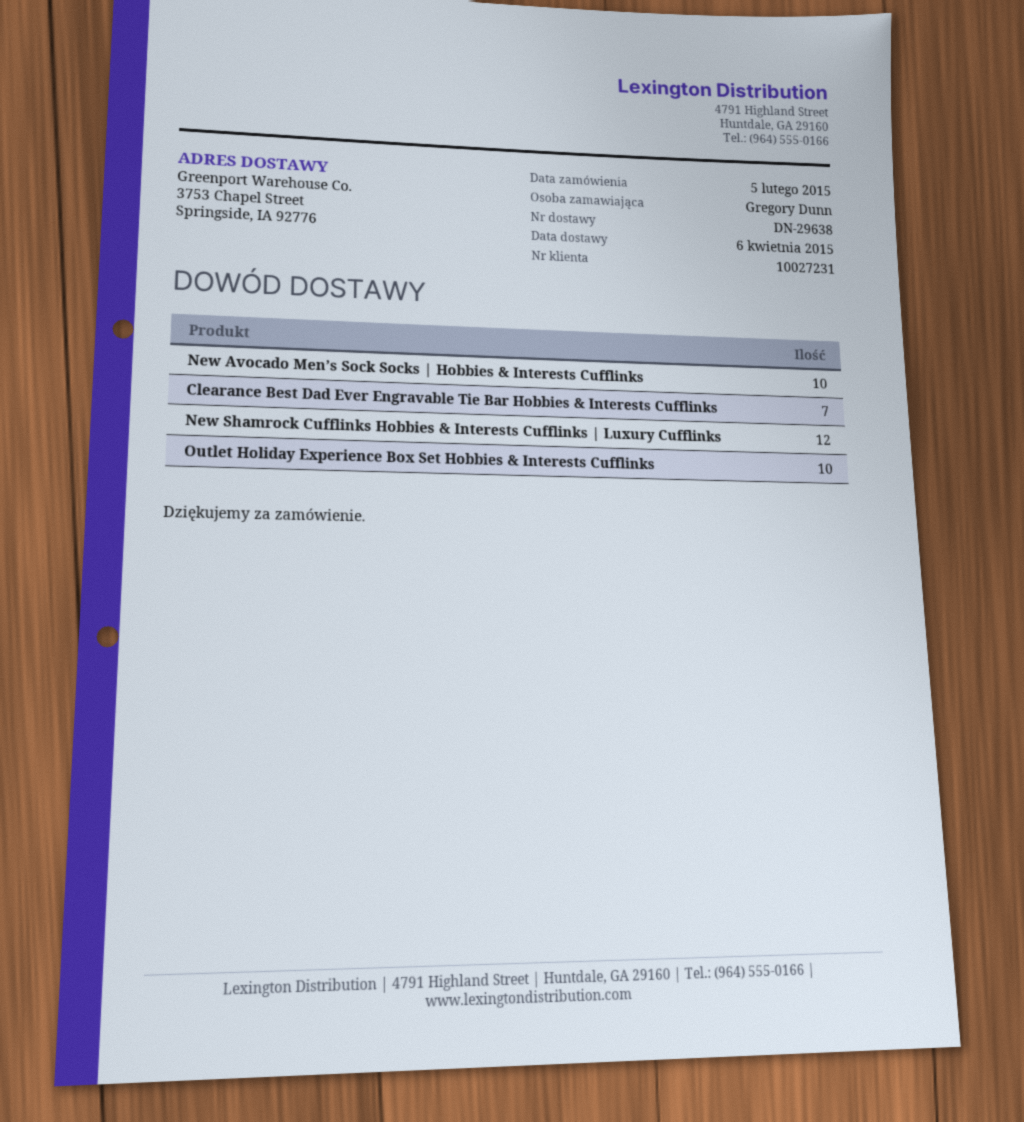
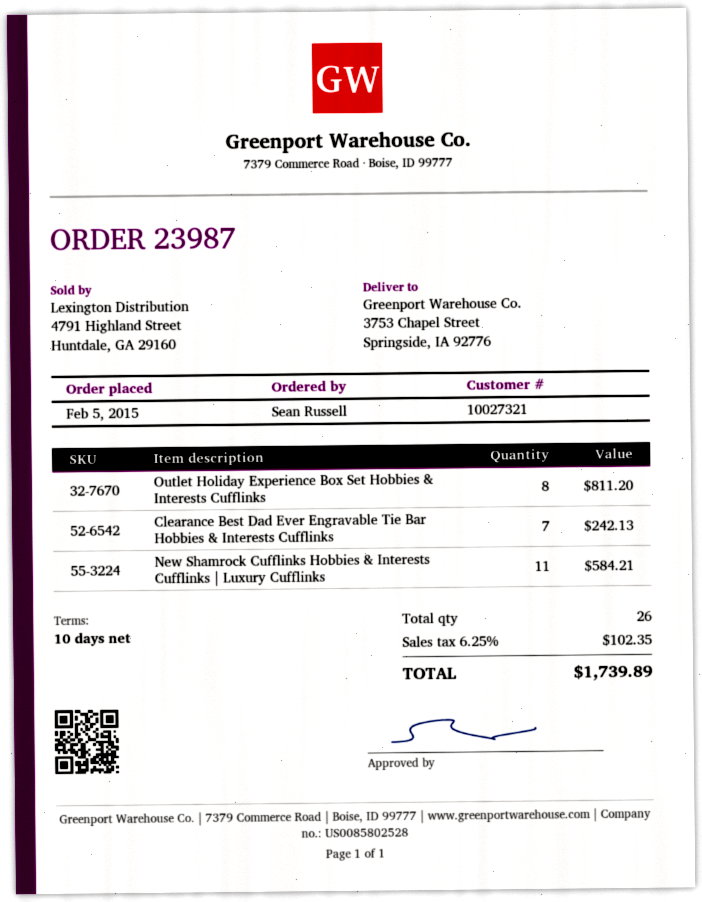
customer number: 10027231 -> 10027321
ordered by: Gregory Dunn -> Sean Russell
New Avocado Men’s Sock Socks | Hobbies & Interests Cufflinks: 10 -> none
New Shamrock Cufflinks Hobbies & Interests Cufflinks | Luxury Cufflinks: 12 -> 11
Outlet Holiday Experience Box Set Hobbies & Interests Cufflinks: 10 -> 8

